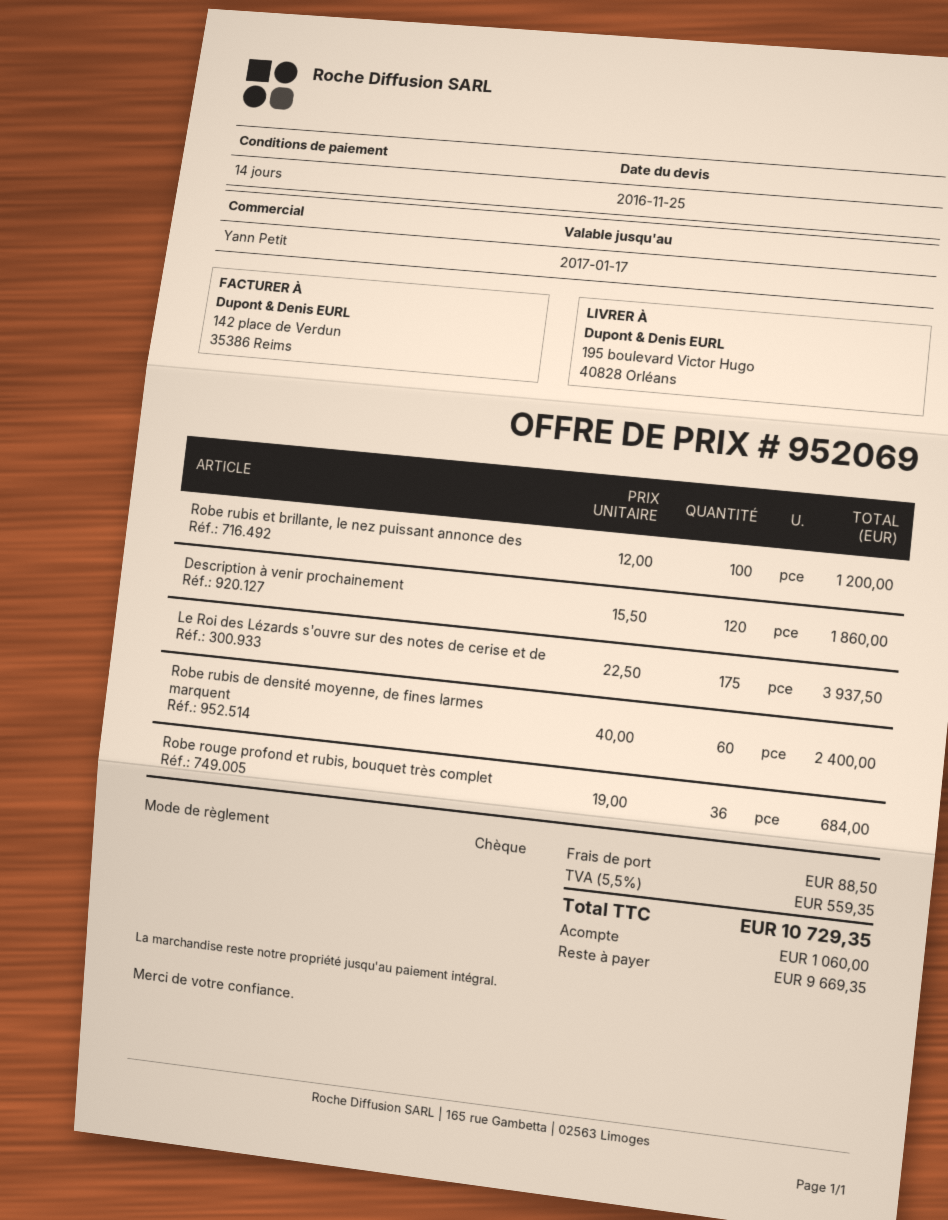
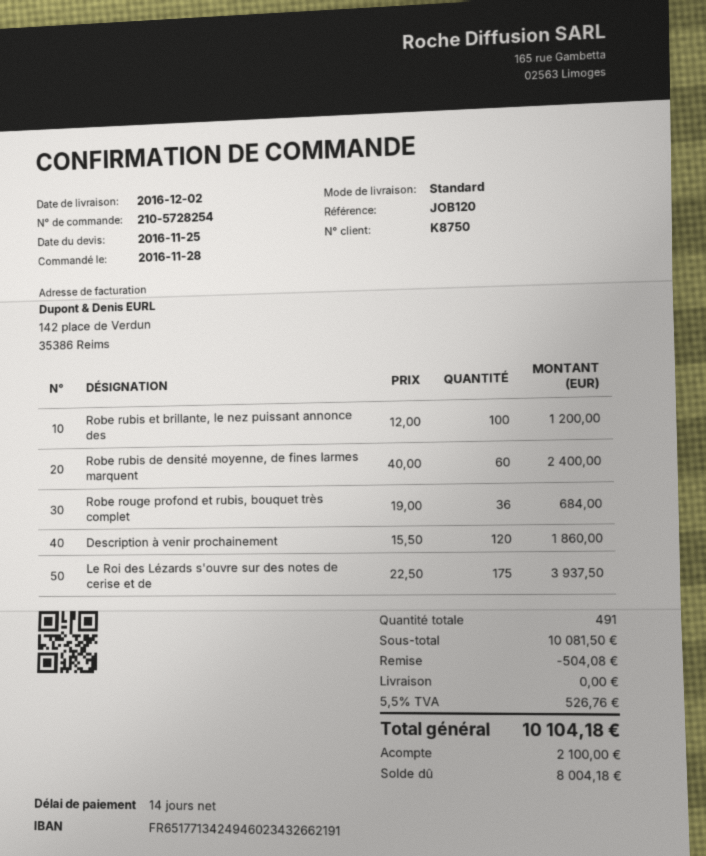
discount: none -> 504.08
shipping: 88.50 -> 0.00
tax: 5.5% = 559.35 -> 5.5% = 526.76
total: 10729.35 -> 10104.18
deposit: 1060.00 -> 2100.00
balance: 9669.35 -> 8004.18

